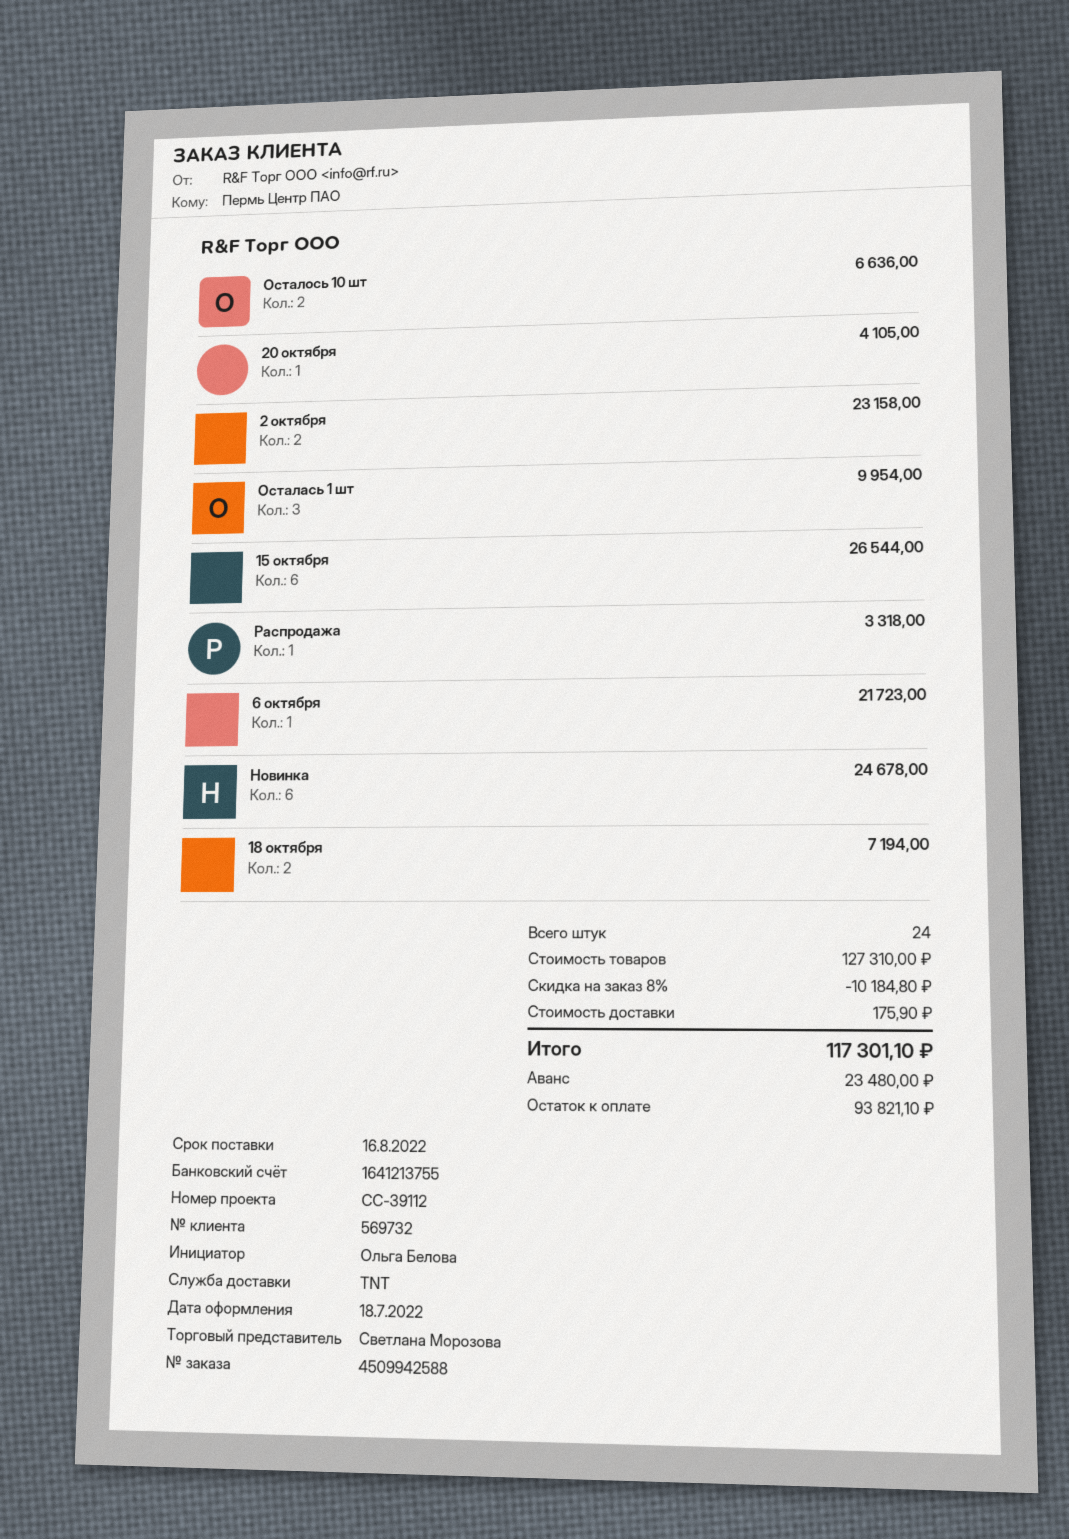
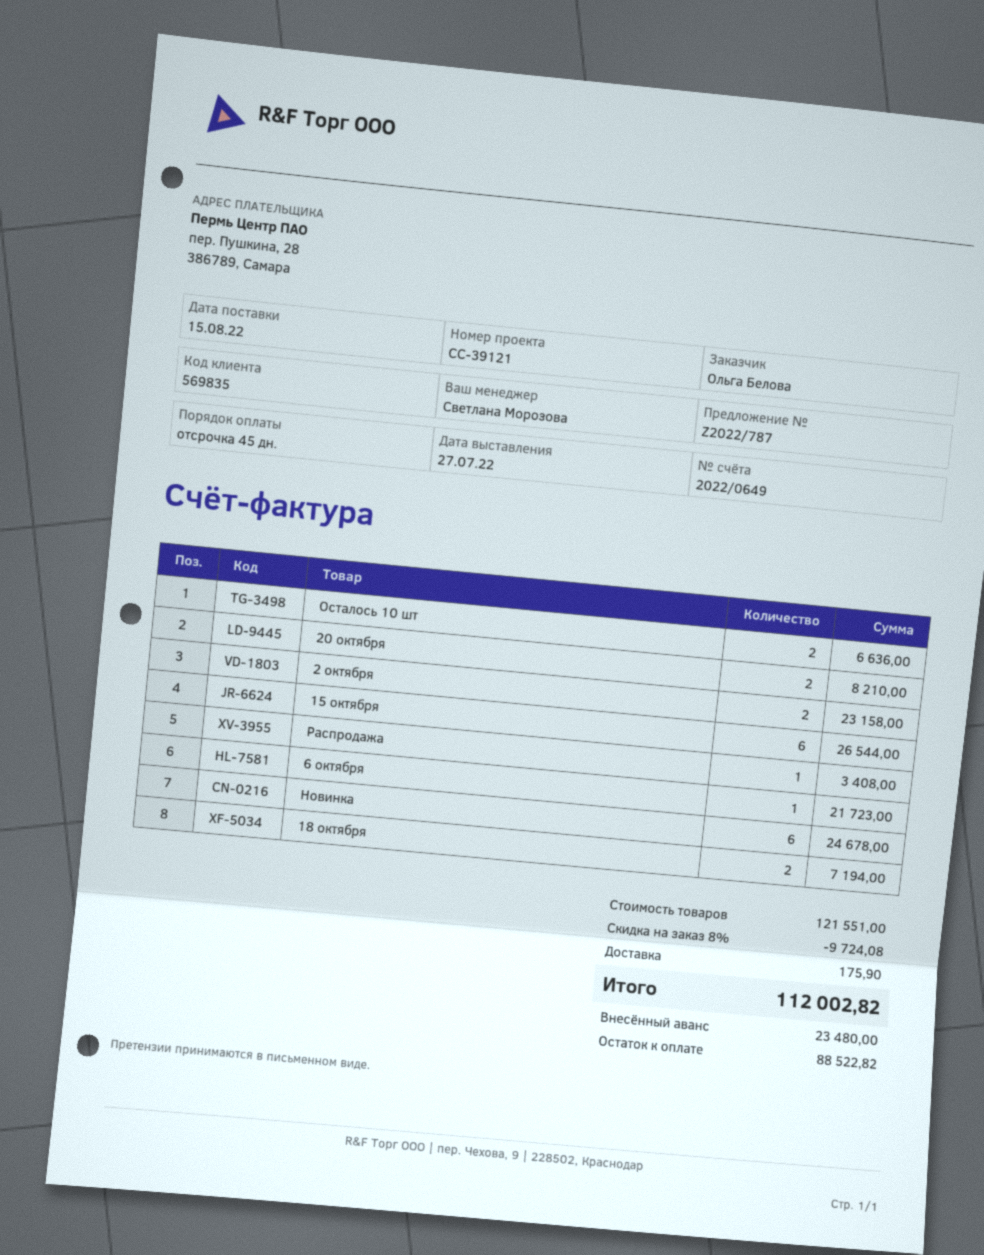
delivery date: 2022-08-16 -> 2022-08-15
customer number: 569732 -> 569835
reference: CC-39112 -> CC-39121
20 октября: 1 for 4105.00 -> 2 for 8210.00
Осталась 1 шт: 3 for 9954.00 -> none
Распродажа: 1 for 3318.00 -> 1 for 3408.00
subtotal: 127310.00 -> 121551.00
discount: 8% = 10184.80 -> 8% = 9724.08
total: 117301.10 -> 112002.82
balance: 93821.10 -> 88522.82

